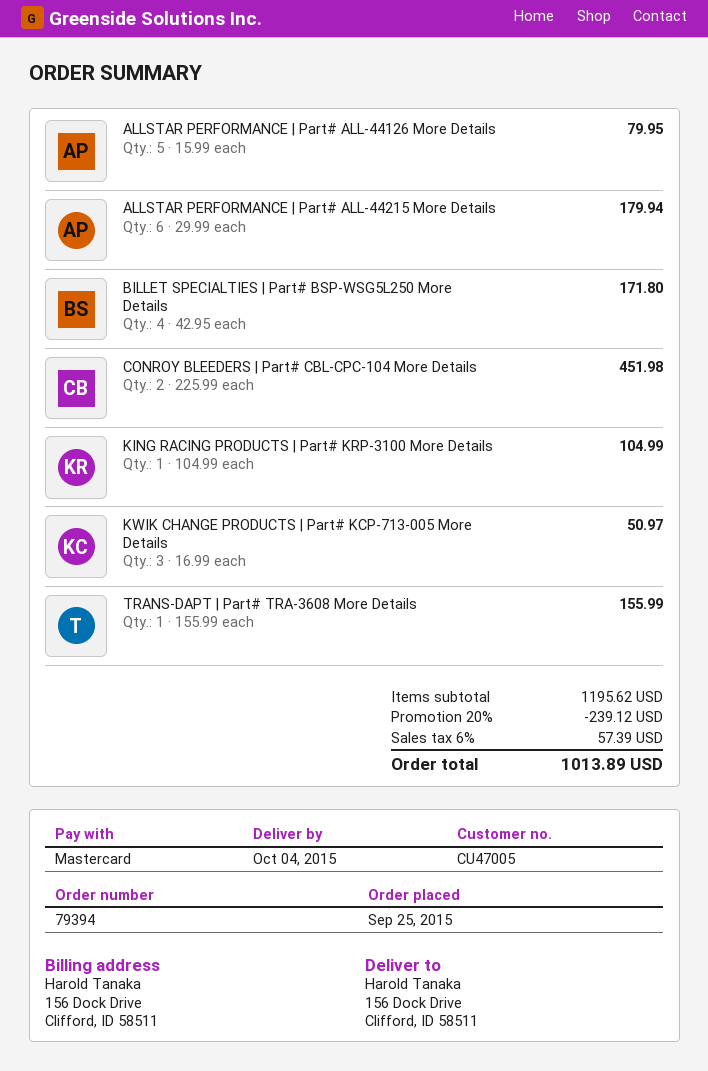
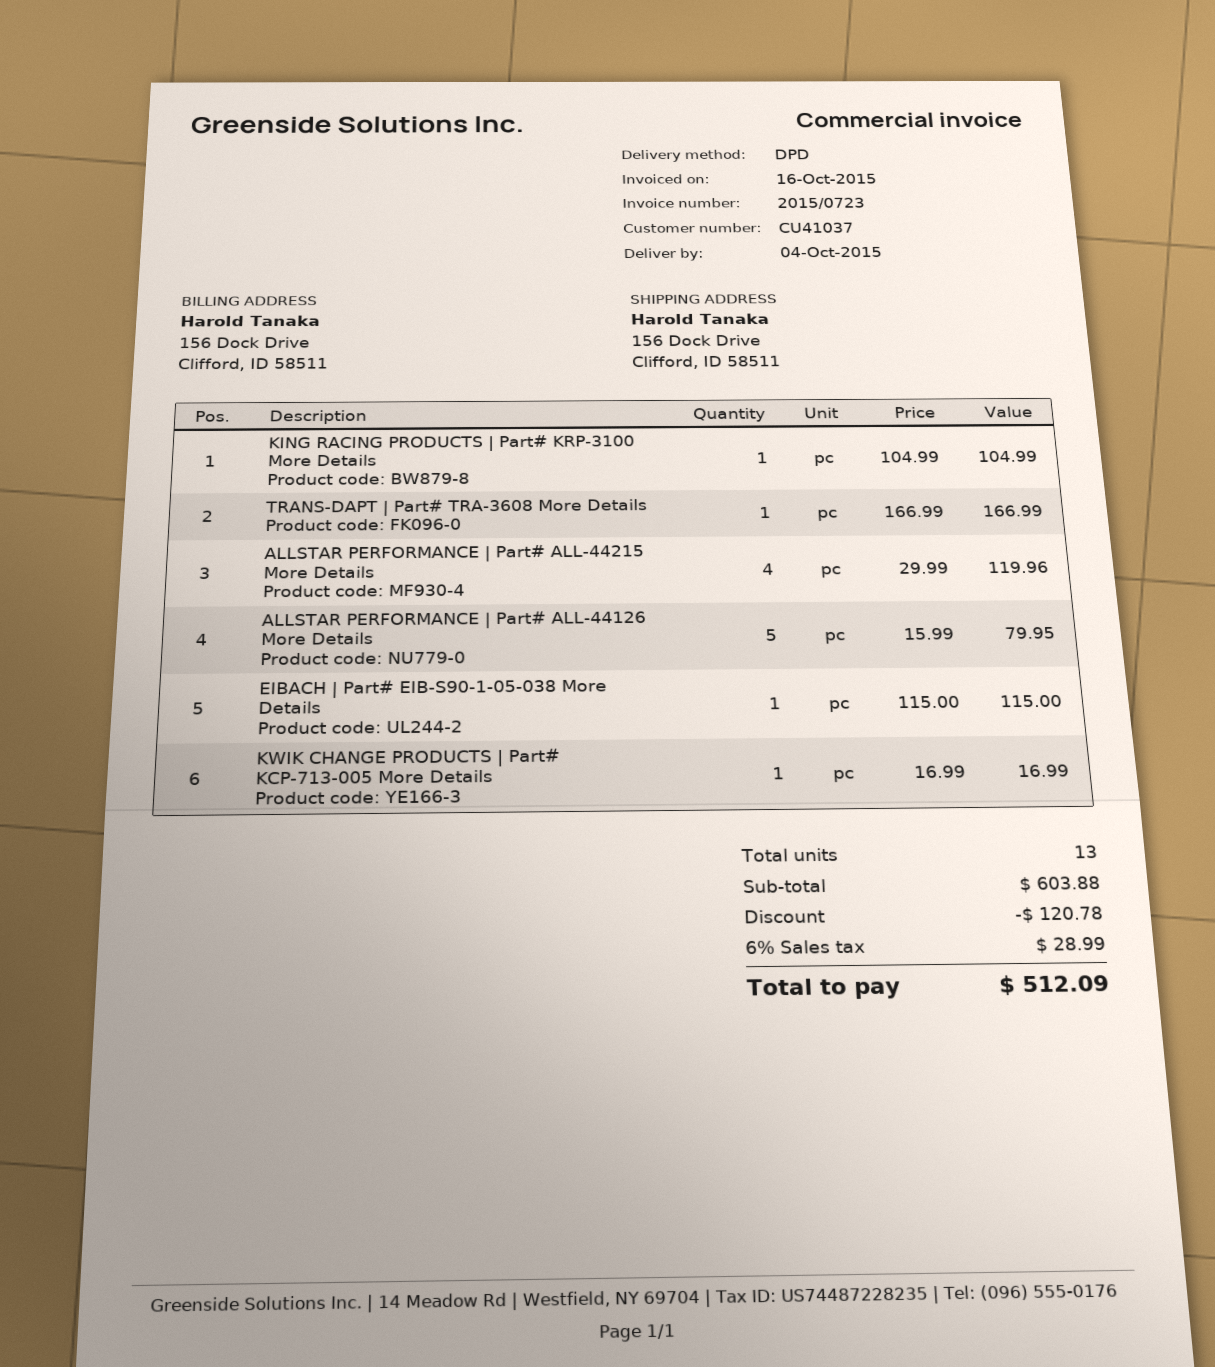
customer number: CU47005 -> CU41037
ALLSTAR PERFORMANCE | Part# ALL-44215 More Details: 6 x 29.99 = 179.94 -> 4 x 29.99 = 119.96
BILLET SPECIALTIES | Part# BSP-WSG5L250 More Details: 4 x 42.95 = 171.80 -> none
CONROY BLEEDERS | Part# CBL-CPC-104 More Details: 2 x 225.99 = 451.98 -> none
KWIK CHANGE PRODUCTS | Part# KCP-713-005 More Details: 3 x 16.99 = 50.97 -> 1 x 16.99 = 16.99
TRANS-DAPT | Part# TRA-3608 More Details: 1 x 155.99 = 155.99 -> 1 x 166.99 = 166.99
EIBACH | Part# EIB-S90-1-05-038 More Details: none -> 1 x 115.00 = 115.00
subtotal: 1195.62 -> 603.88
discount: 239.12 -> 120.78
tax: 6% = 57.39 -> 6% = 28.99
total: 1013.89 -> 512.09

